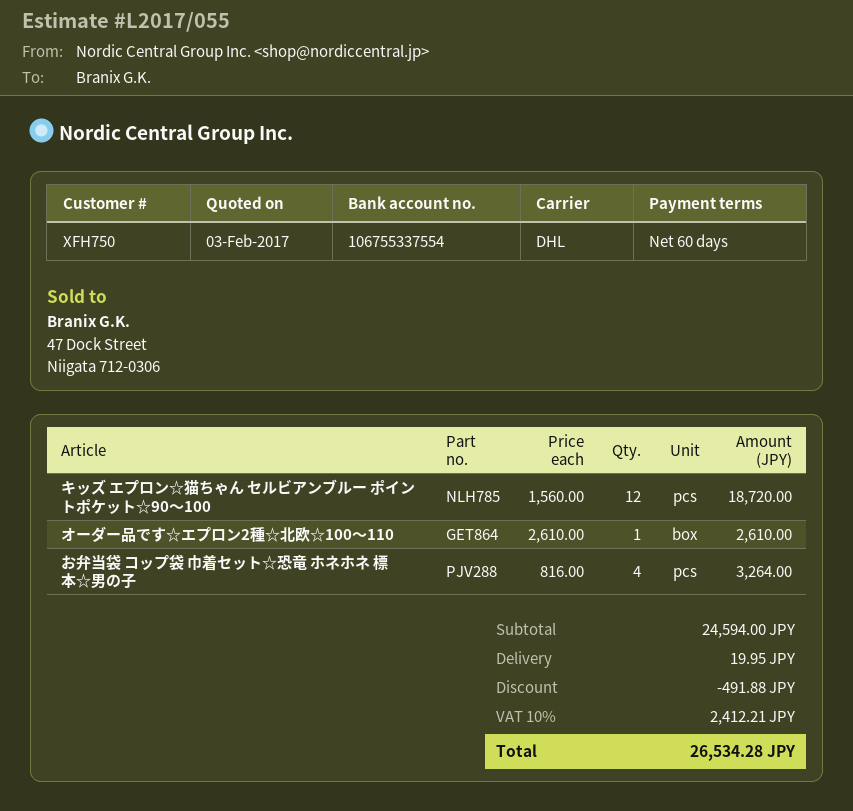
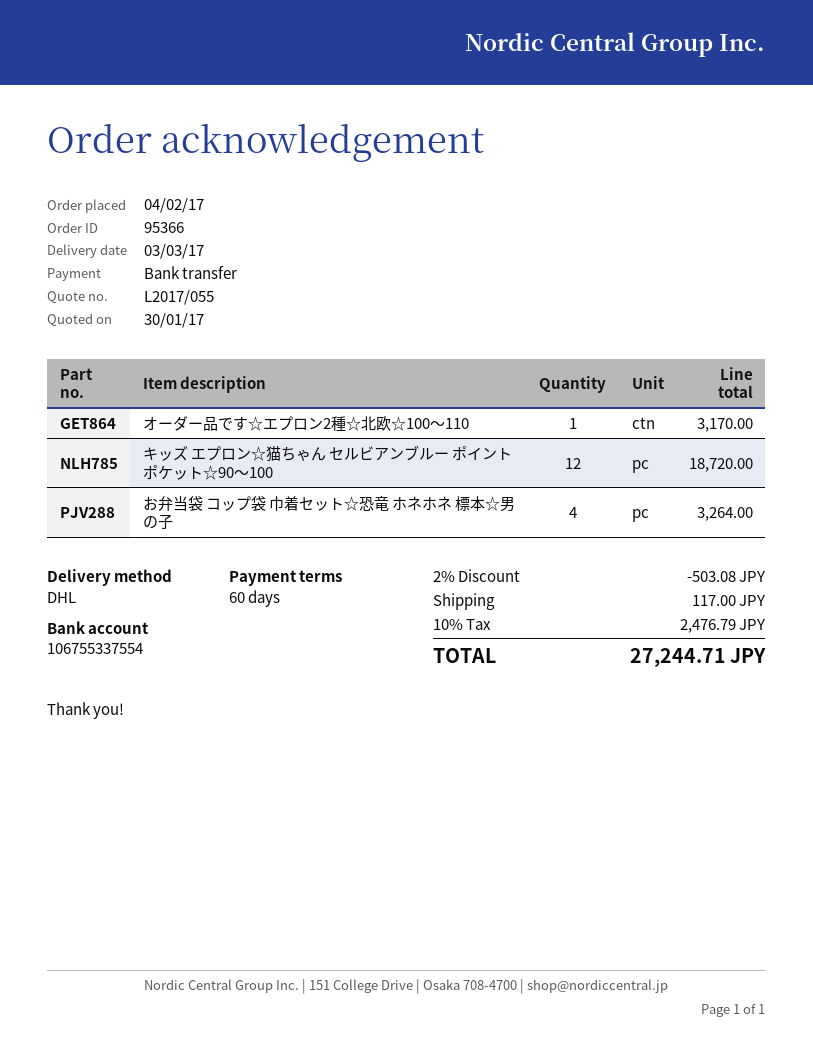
quote date: 2017-02-03 -> 2017-01-30
オーダー品です☆エプロン2種☆北欧☆100〜110: 1 for 2610.00 -> 1 for 3170.00
discount: 491.88 -> 503.08
shipping: 19.95 -> 117.00
tax: 10% = 2412.21 -> 10% = 2476.79
total: 26534.28 -> 27244.71

